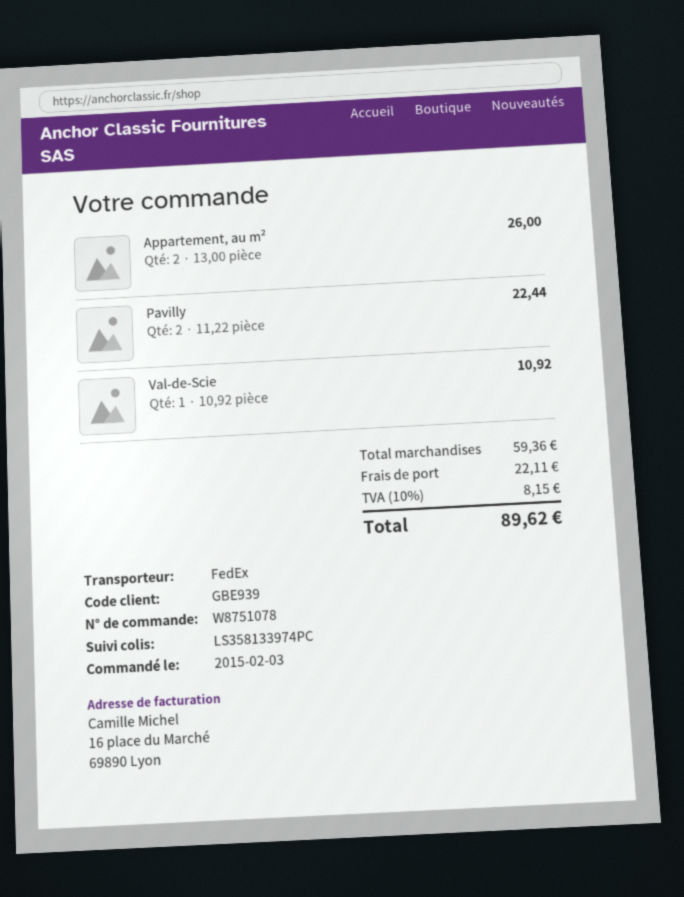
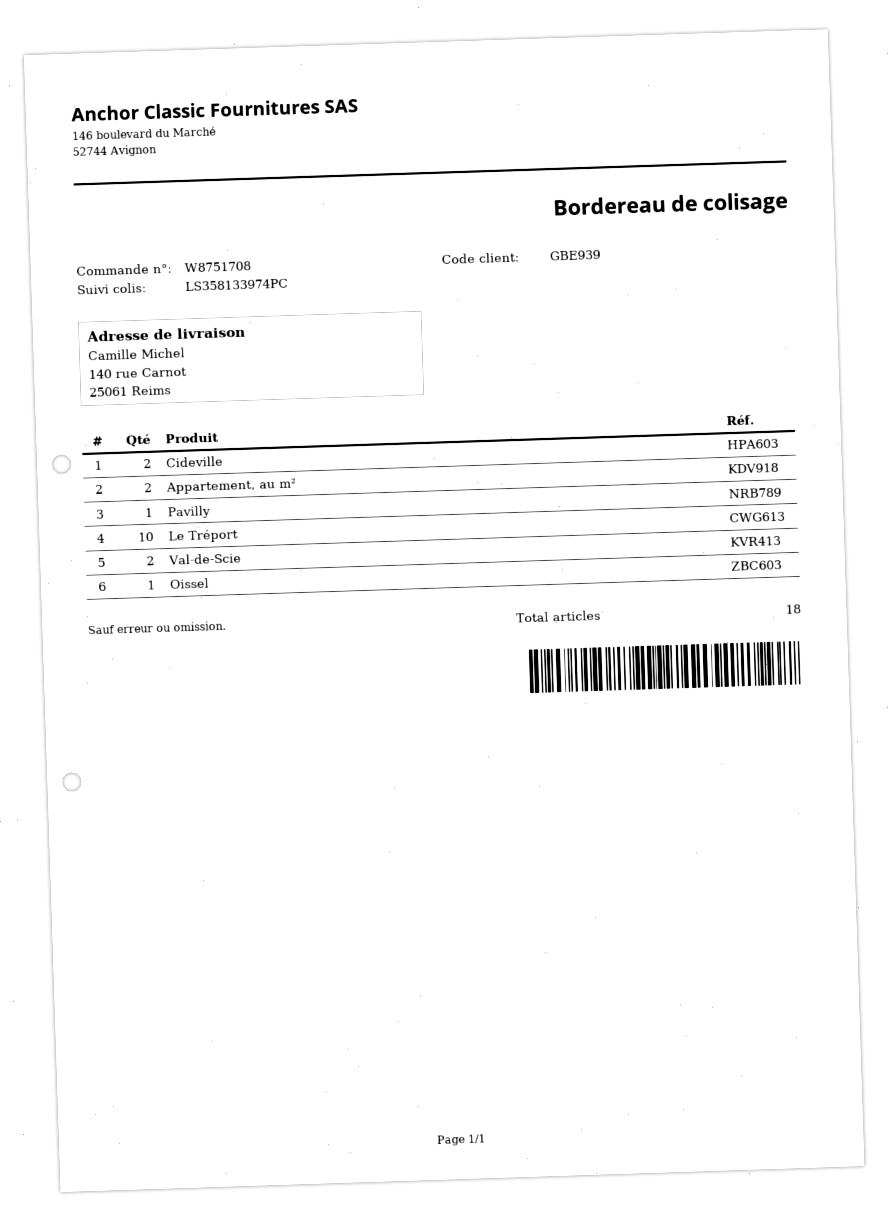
order number: W8751078 -> W8751708
Pavilly: 2 -> 1
Val-de-Scie: 1 -> 2
Cideville: none -> 2
Le Tréport: none -> 10
Oissel: none -> 1

